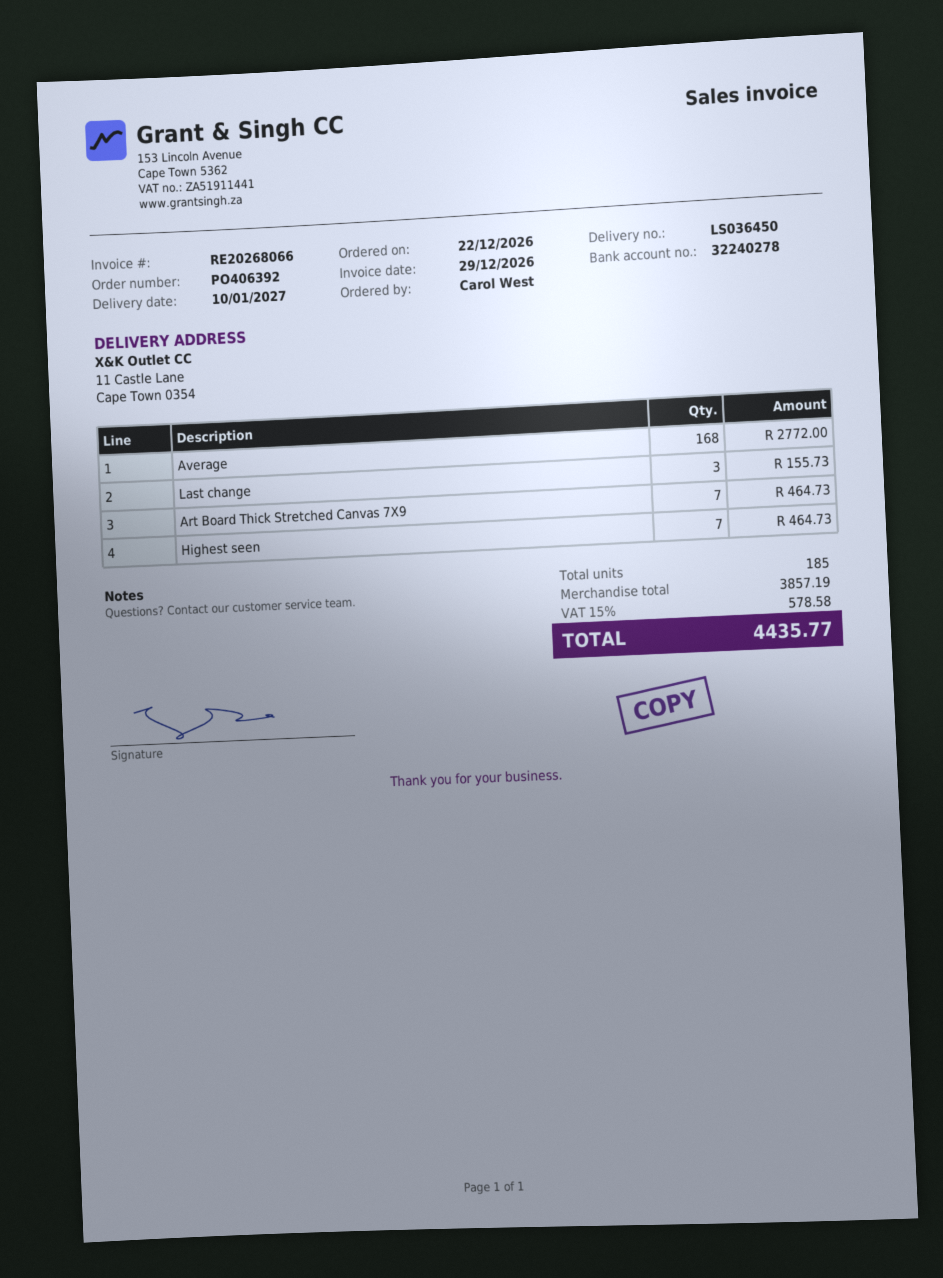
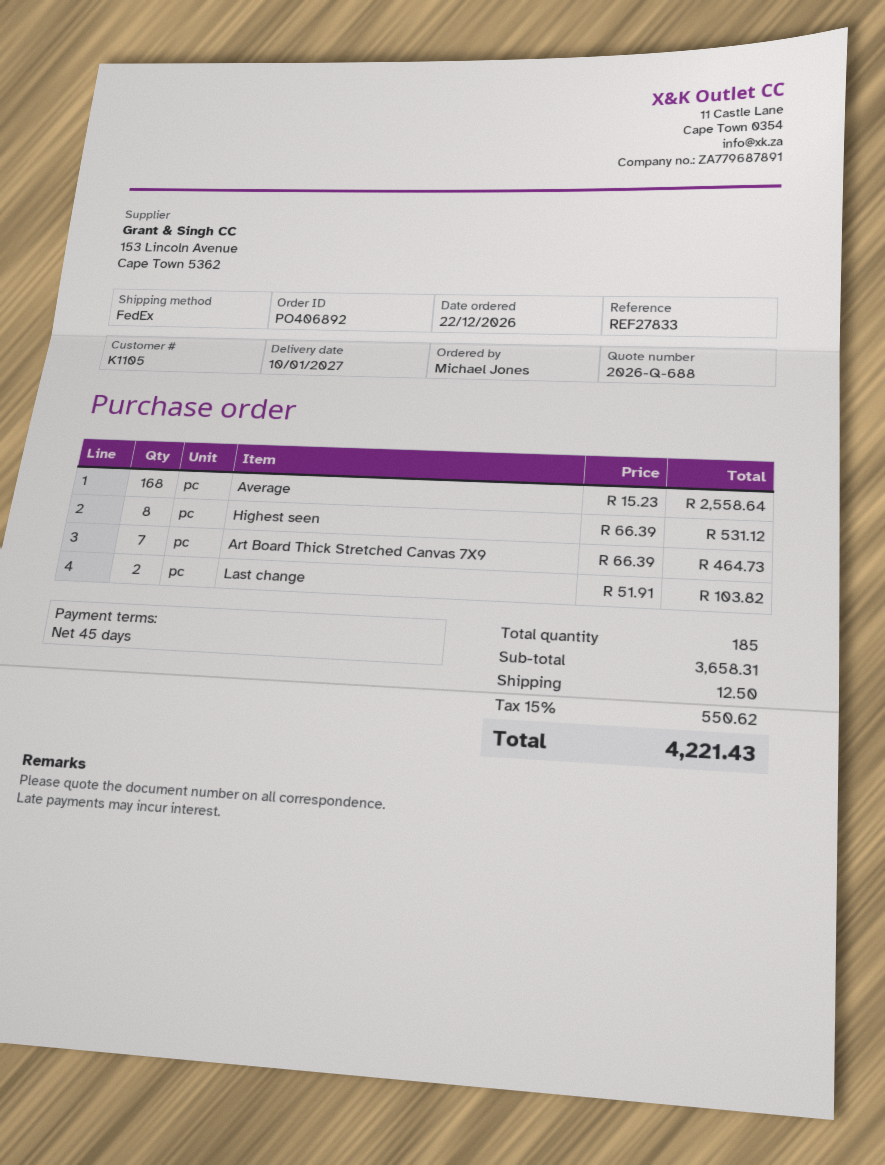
order number: PO406392 -> PO406892
ordered by: Carol West -> Michael Jones
Average: 168 for 2772.00 -> 168 for 2558.64
Last change: 3 for 155.73 -> 2 for 103.82
Highest seen: 7 for 464.73 -> 8 for 531.12
subtotal: 3857.19 -> 3658.31
shipping: none -> 12.50
tax: 15% = 578.58 -> 15% = 550.62
total: 4435.77 -> 4221.43

